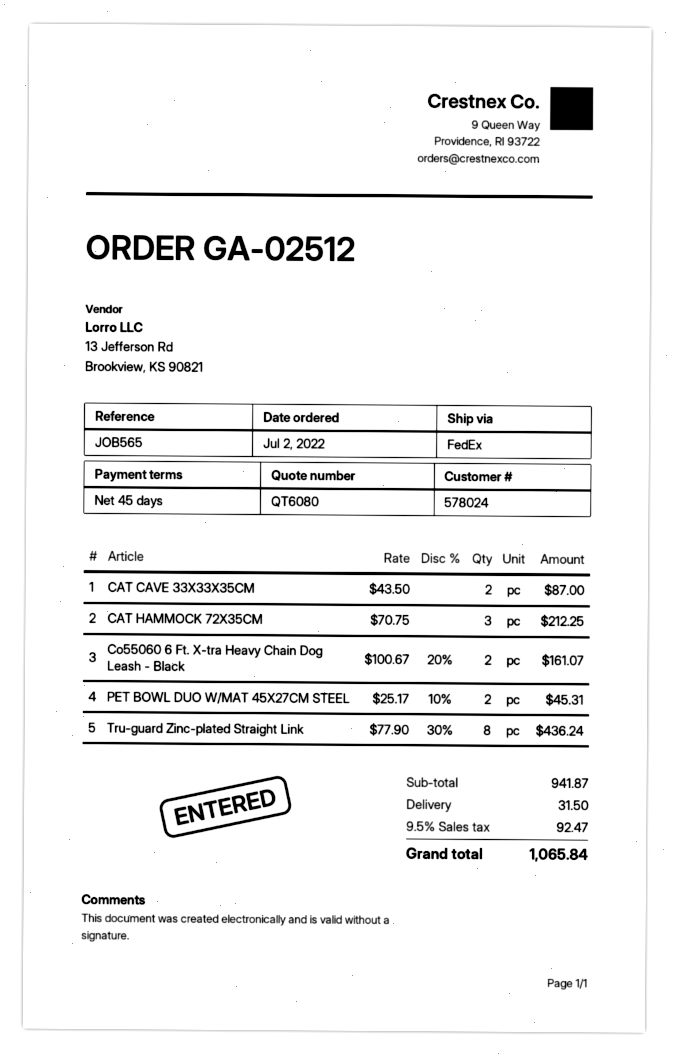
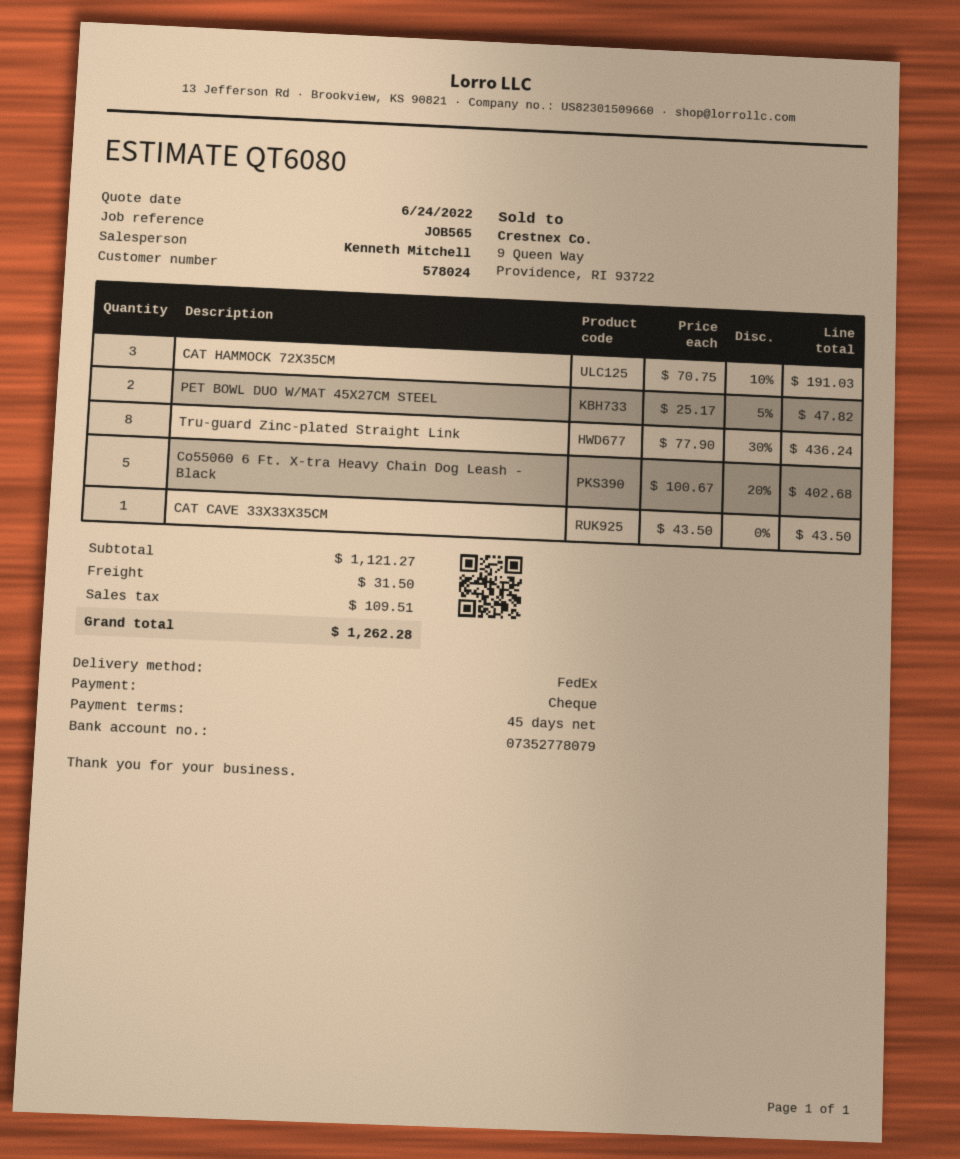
CAT CAVE 33X33X35CM: 2 x 43.50 = 87.00 -> 1 x 43.50 = 43.50
CAT HAMMOCK 72X35CM: 3 x 70.75 = 212.25 -> 3 x 70.75 - 10% = 191.03
Co55060 6 Ft. X-tra Heavy Chain Dog Leash - Black: 2 x 100.67 - 20% = 161.07 -> 5 x 100.67 - 20% = 402.68
PET BOWL DUO W/MAT 45X27CM STEEL: 2 x 25.17 - 10% = 45.31 -> 2 x 25.17 - 5% = 47.82
subtotal: 941.87 -> 1121.27
tax: 92.47 -> 109.51
total: 1065.84 -> 1262.28

